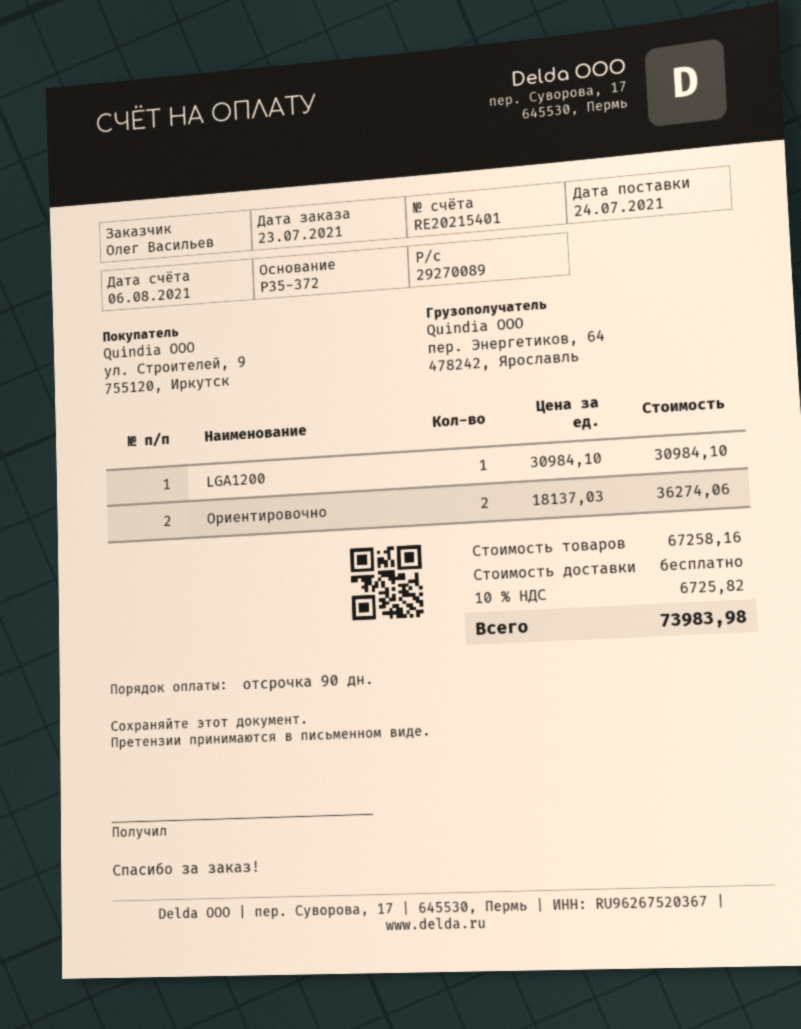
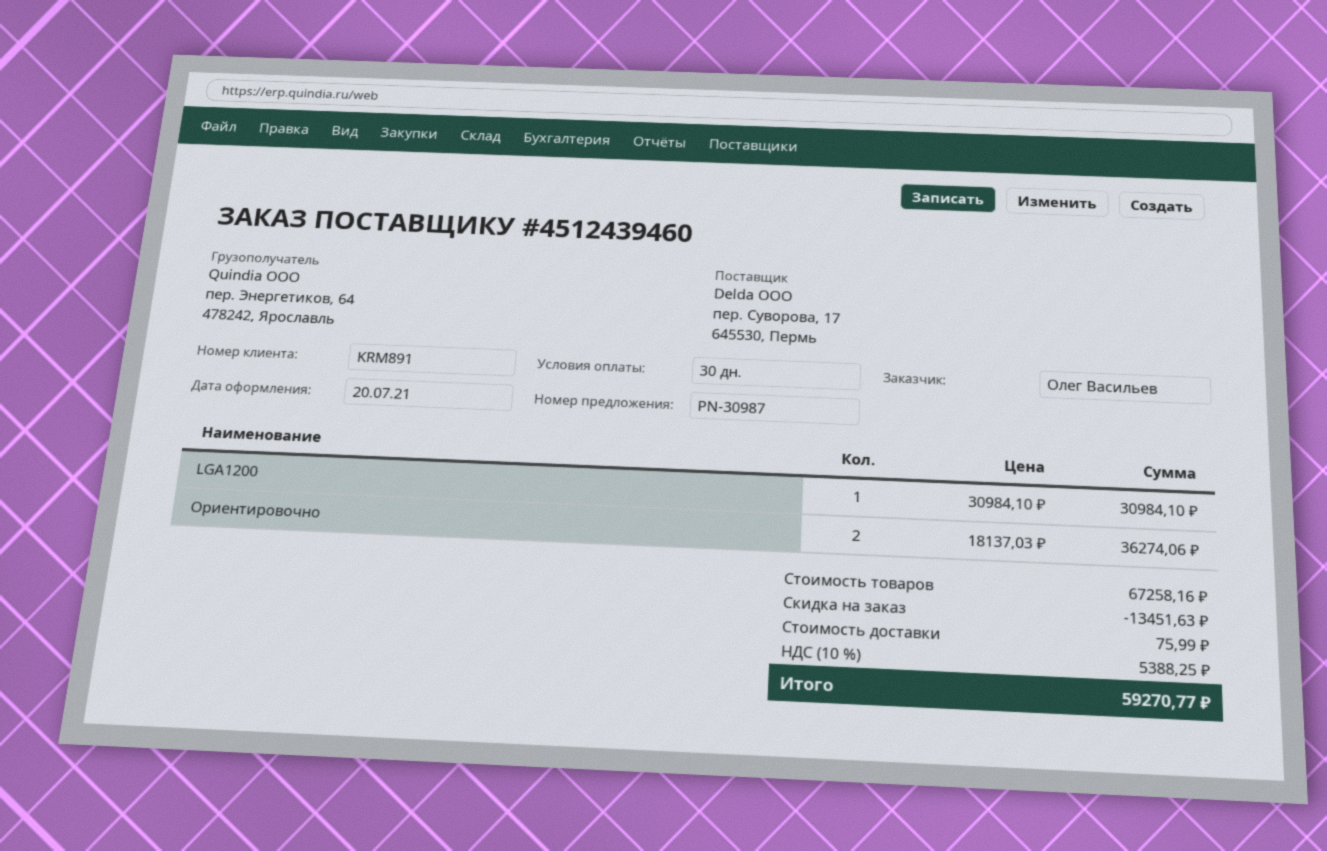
order date: 2021-07-23 -> 2021-07-20
payment terms: 90 days -> 30 days
discount: none -> 13451.63
shipping: 0.00 -> 75.99
tax: 10% = 6725.82 -> 10% = 5388.25
total: 73983.98 -> 59270.77

